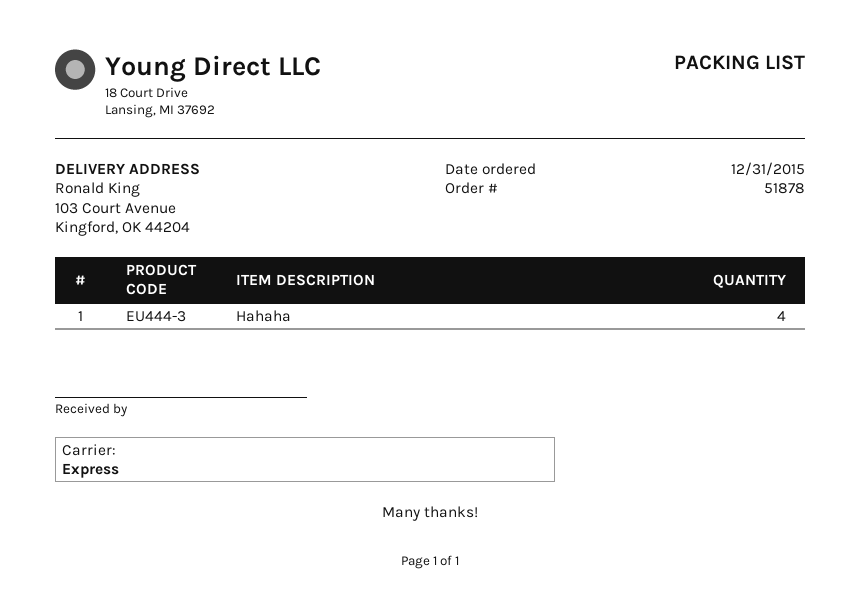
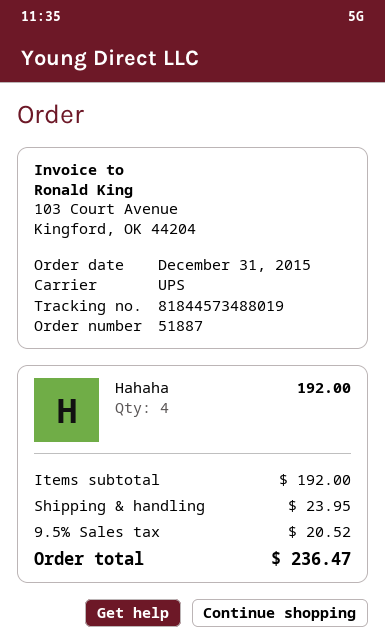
order number: 51878 -> 51887
shipping method: express -> UPS

